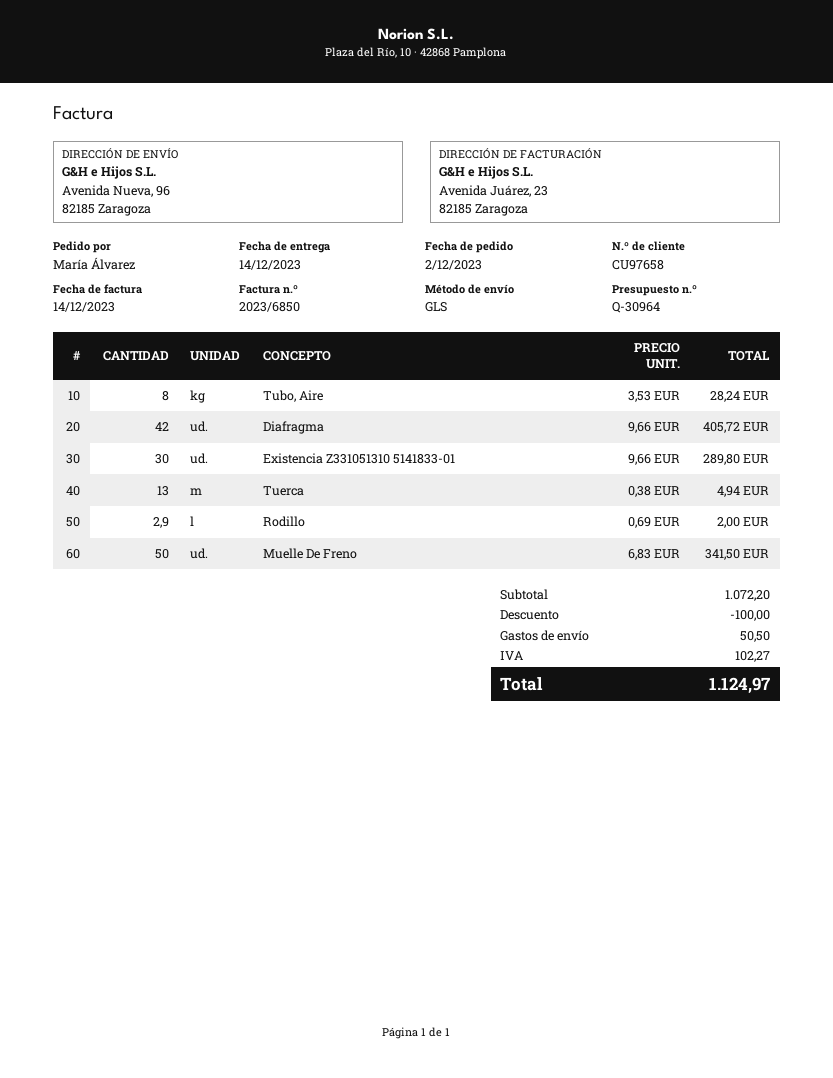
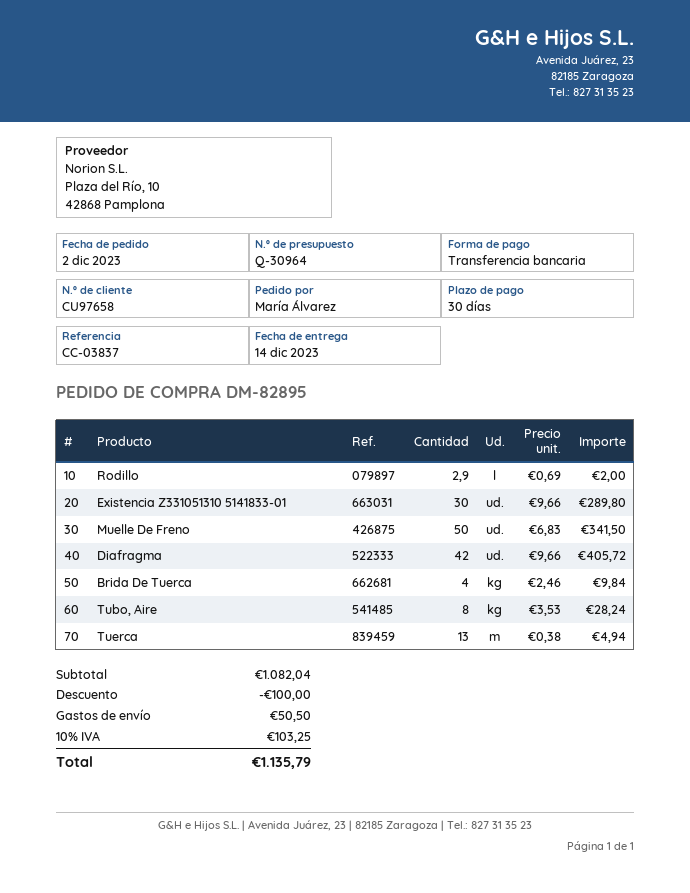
Brida De Tuerca: none -> 4 x 2.46 = 9.84
subtotal: 1072.20 -> 1082.04
tax: 102.27 -> 103.25
total: 1124.97 -> 1135.79

